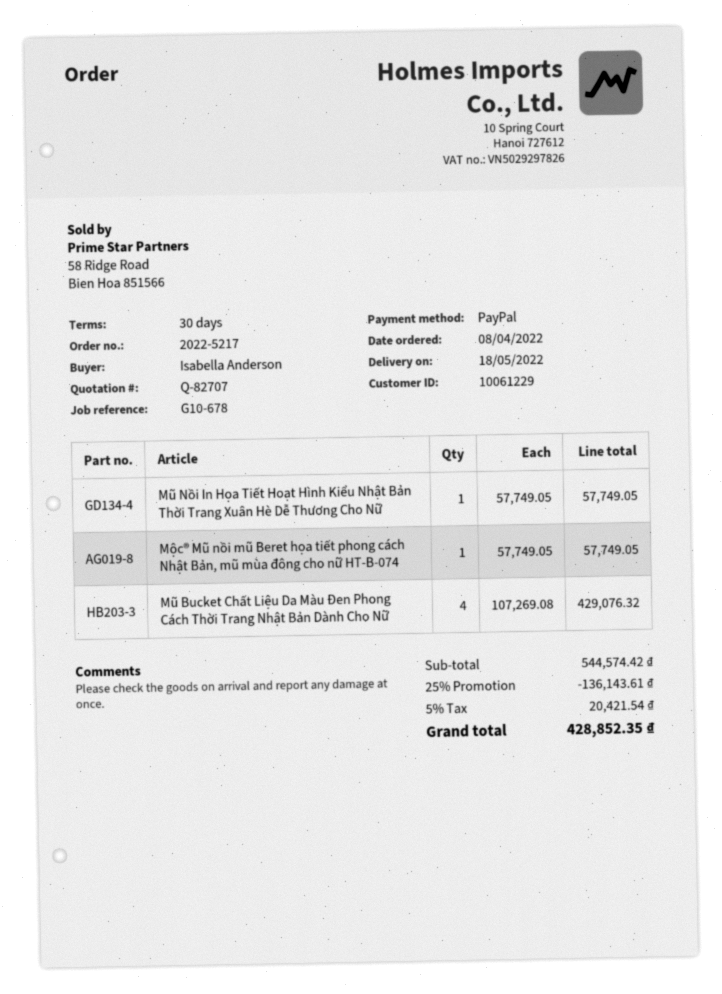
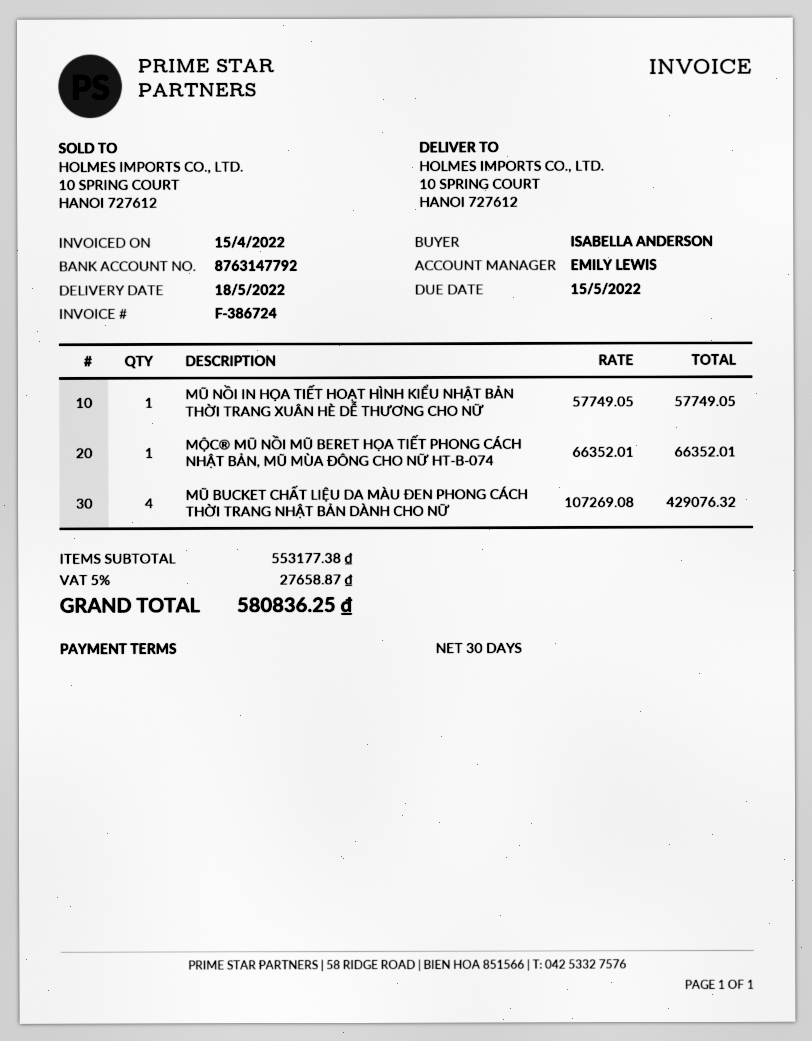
Mộc® Mũ nồi mũ Beret họa tiết phong cách Nhật Bản, mũ mùa đông cho nữ HT-B-074: 1 x 57749.05 = 57749.05 -> 1 x 66352.01 = 66352.01
subtotal: 544574.42 -> 553177.38
discount: 25% = 136143.61 -> none
tax: 5% = 20421.54 -> 5% = 27658.87
total: 428852.35 -> 580836.25

